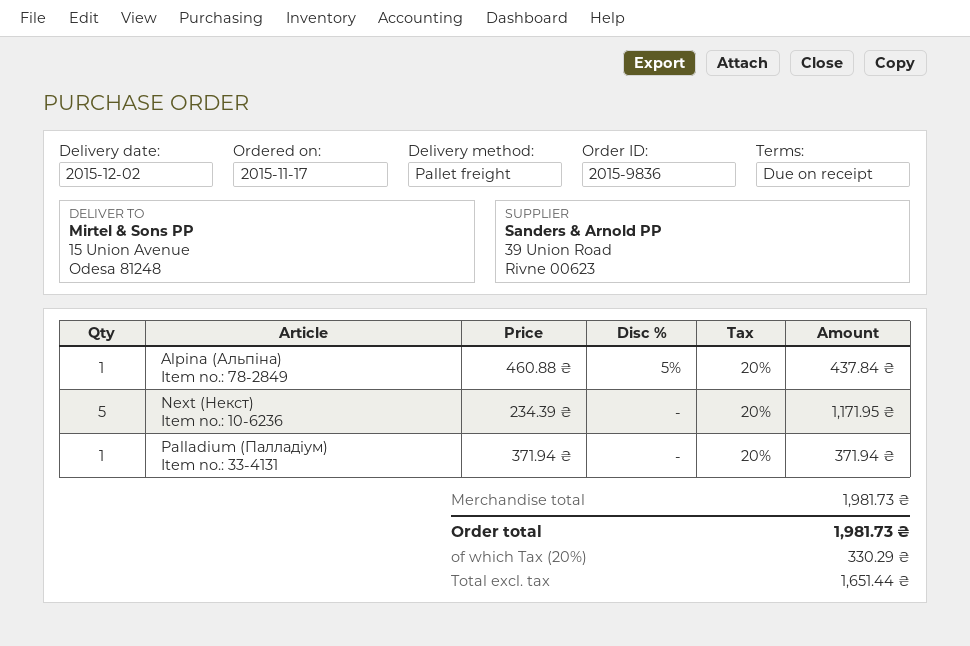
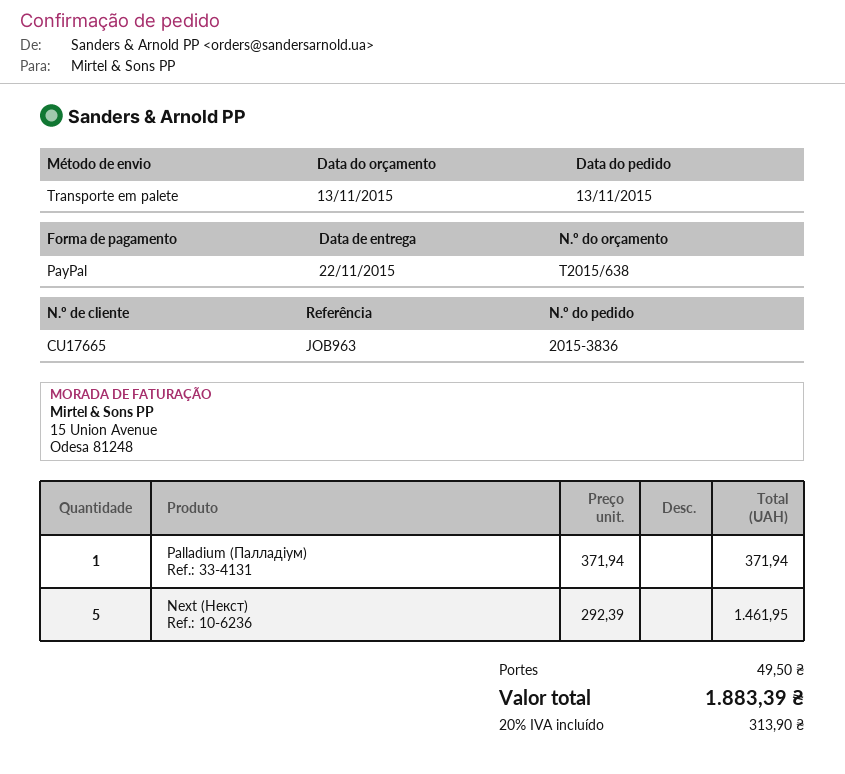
order number: 2015-9836 -> 2015-3836
order date: 2015-11-17 -> 2015-11-13
delivery date: 2015-12-02 -> 2015-11-22
Alpina (Альпіна): 1 x 460.88 - 5% = 437.84 -> none
Next (Некст): 5 x 234.39 = 1171.95 -> 5 x 292.39 = 1461.95
shipping: none -> 49.50
tax: 20% = 330.29 -> 20% = 313.90
total: 1981.73 -> 1883.39

